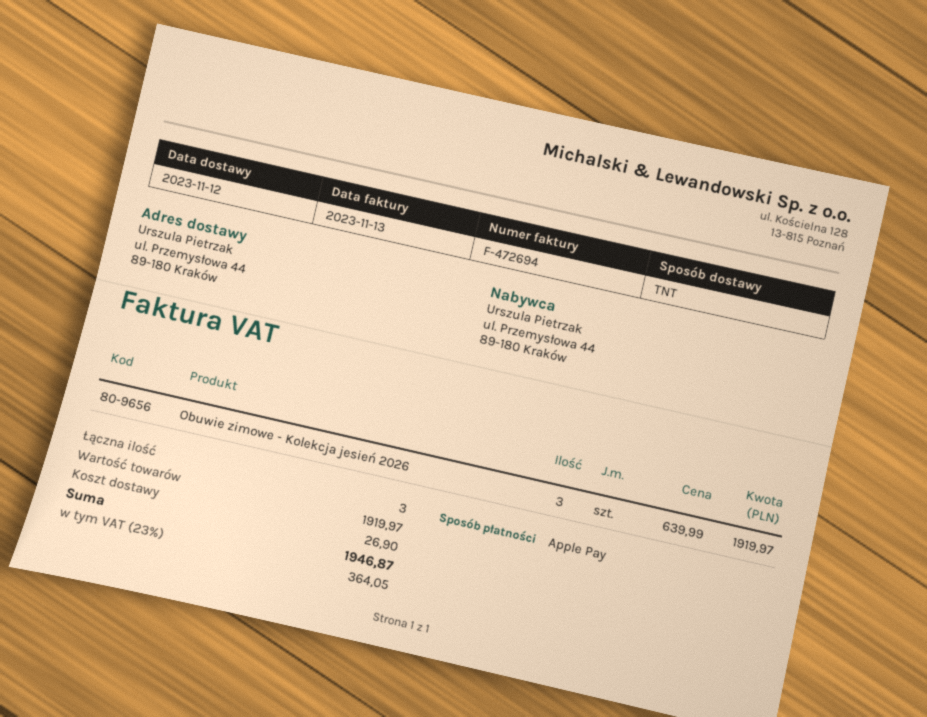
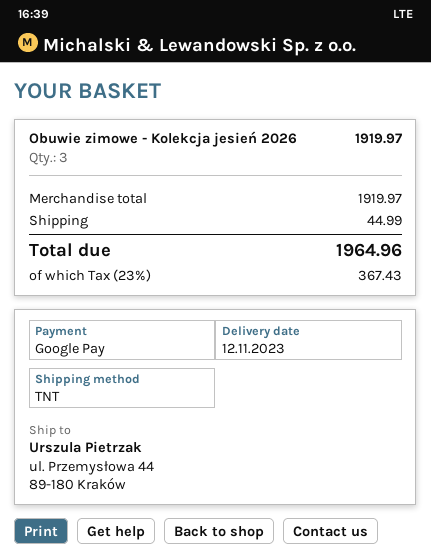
payment method: Apple Pay -> Google Pay
shipping: 26.90 -> 44.99
tax: 23% = 364.05 -> 23% = 367.43
total: 1946.87 -> 1964.96

